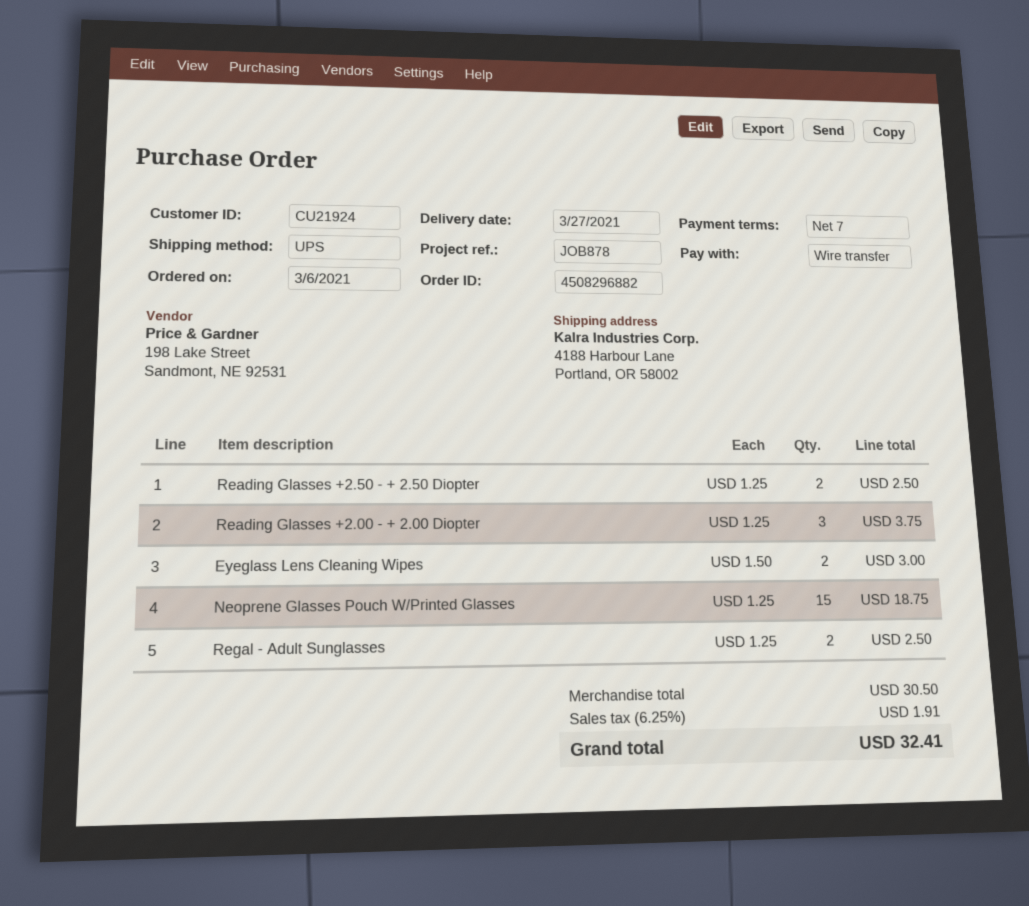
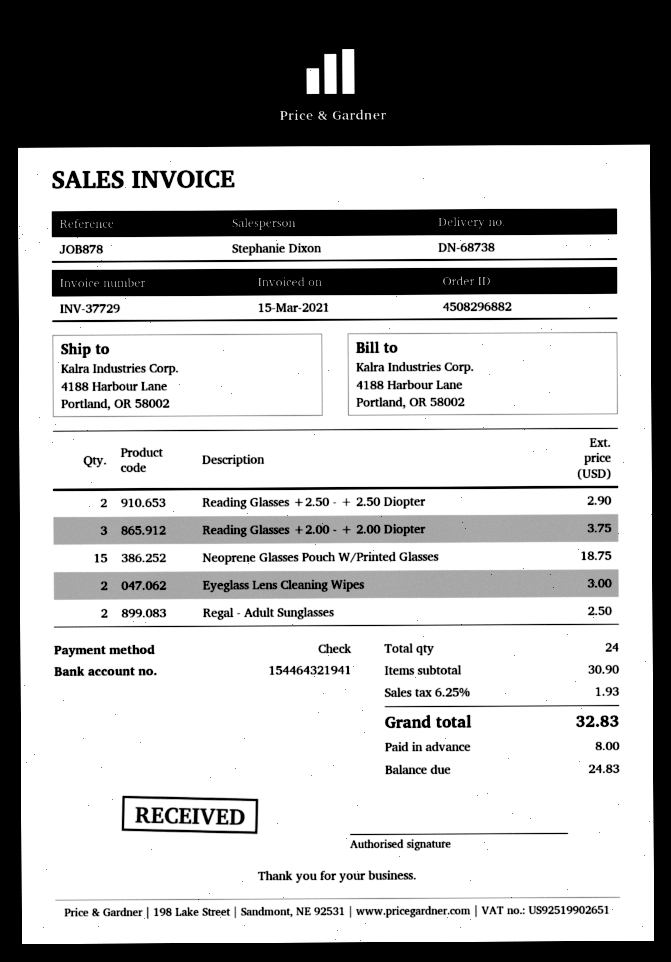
payment method: bank transfer -> cheque
Reading Glasses +2.50 - + 2.50 Diopter: 2 for 2.50 -> 2 for 2.90
subtotal: 30.50 -> 30.90
tax: 6.25% = 1.91 -> 6.25% = 1.93
total: 32.41 -> 32.83

